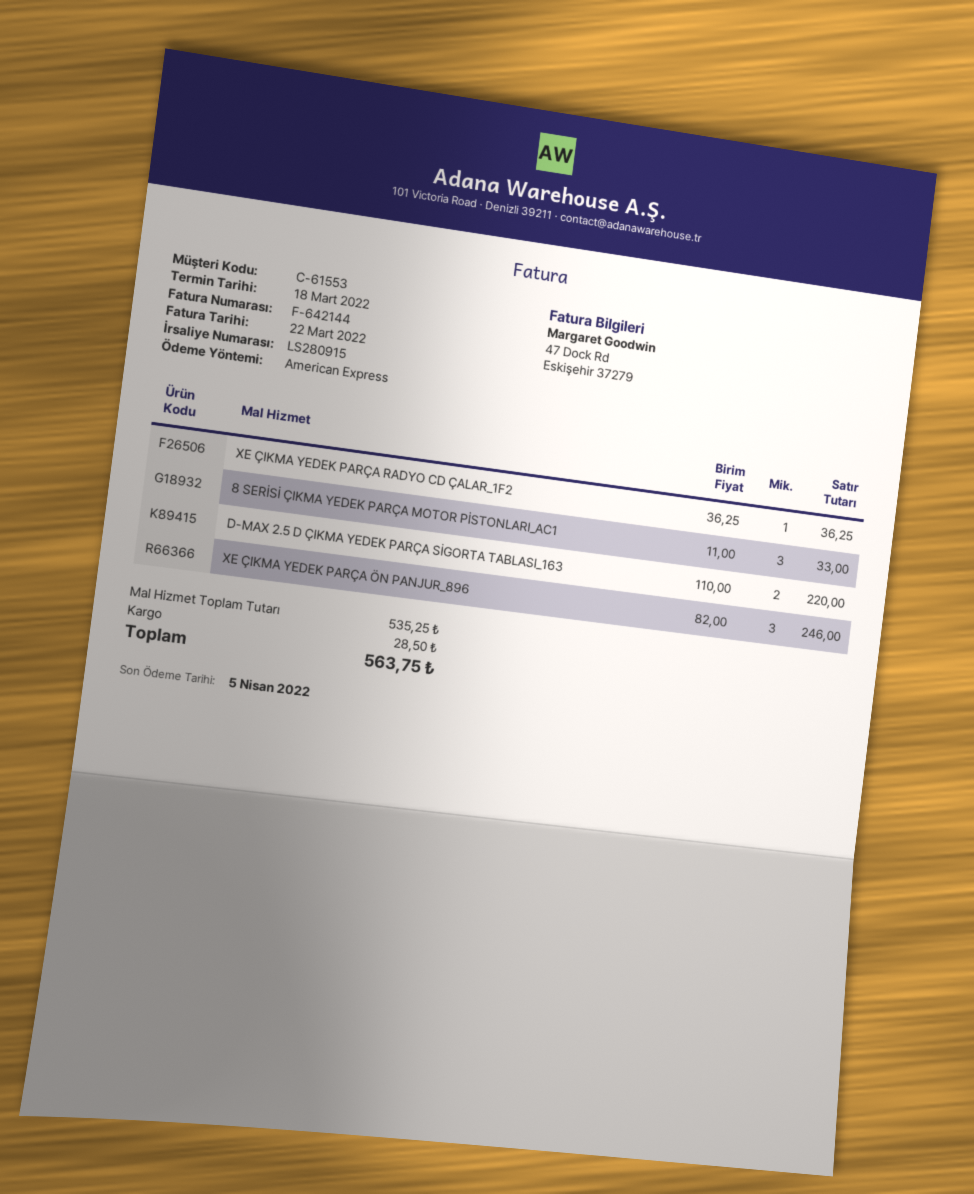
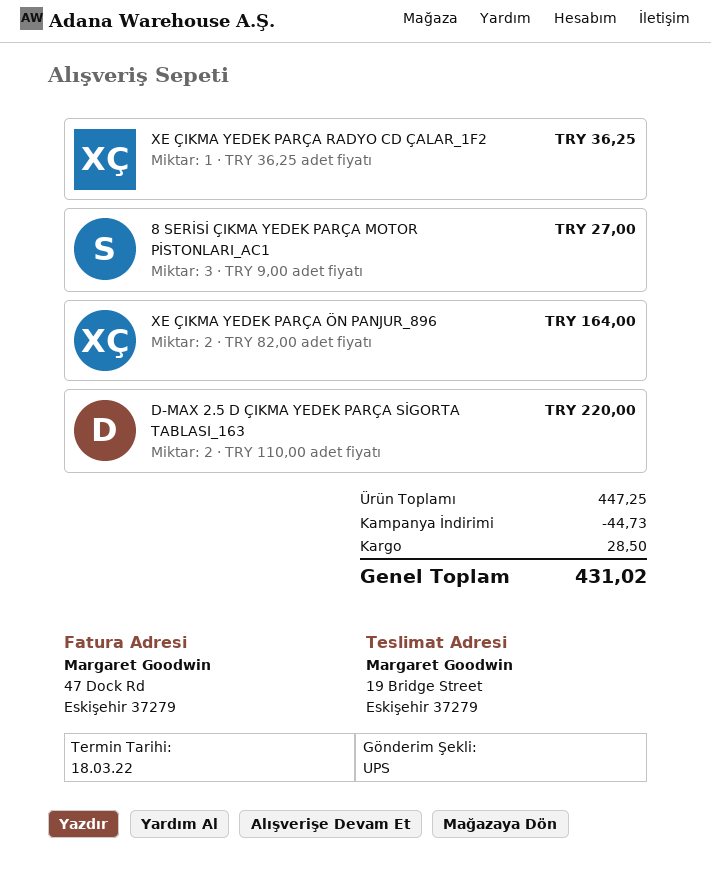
8 SERİSİ ÇIKMA YEDEK PARÇA MOTOR PİSTONLARI_AC1: 3 x 11.00 = 33.00 -> 3 x 9.00 = 27.00
XE ÇIKMA YEDEK PARÇA ÖN PANJUR_896: 3 x 82.00 = 246.00 -> 2 x 82.00 = 164.00
subtotal: 535.25 -> 447.25
discount: none -> 44.73
total: 563.75 -> 431.02

